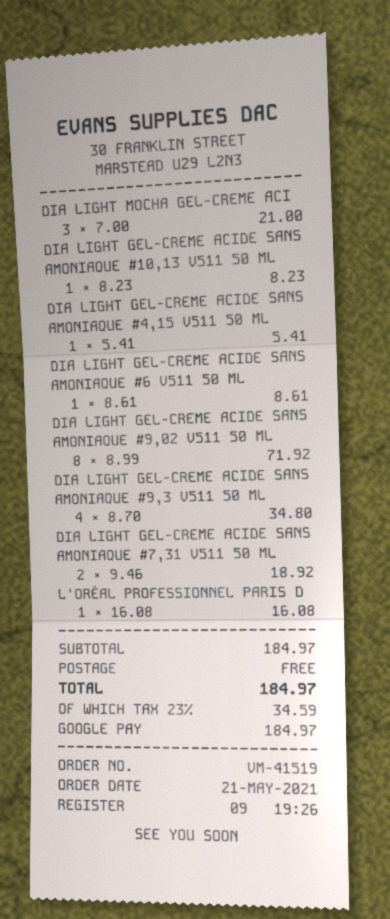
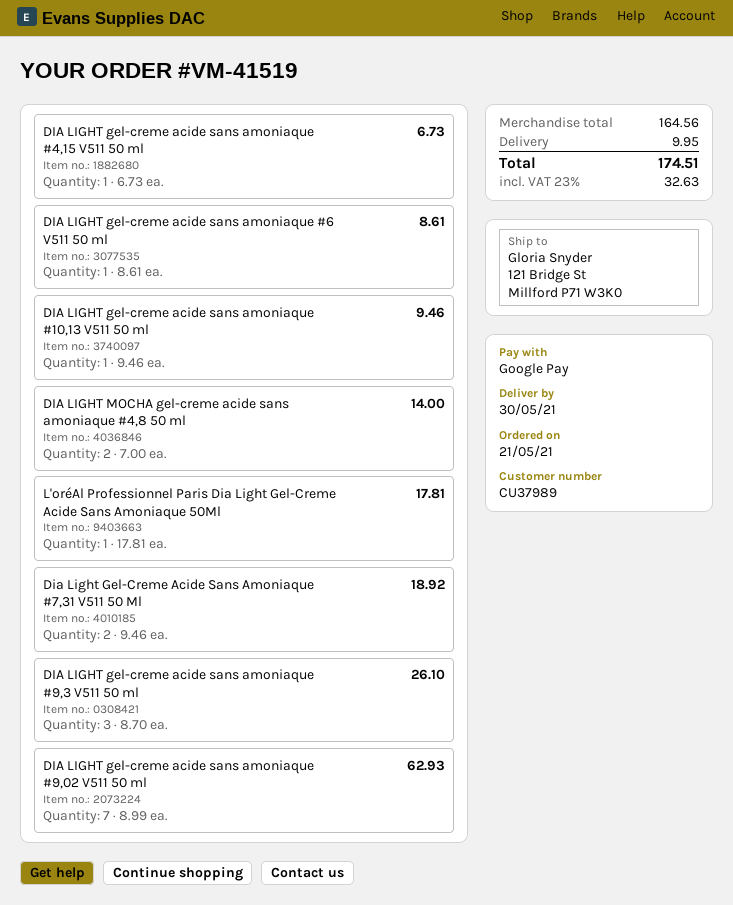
DIA LIGHT MOCHA GEL-CREME ACI: 3 x 7.00 = 21.00 -> 2 x 7.00 = 14.00
DIA LIGHT GEL-CREME ACIDE SANS AMONIAQUE #10,13 V511 50 ML: 1 x 8.23 = 8.23 -> 1 x 9.46 = 9.46
DIA LIGHT GEL-CREME ACIDE SANS AMONIAQUE #4,15 V511 50 ML: 1 x 5.41 = 5.41 -> 1 x 6.73 = 6.73
DIA LIGHT GEL-CREME ACIDE SANS AMONIAQUE #9,02 V511 50 ML: 8 x 8.99 = 71.92 -> 7 x 8.99 = 62.93
DIA LIGHT GEL-CREME ACIDE SANS AMONIAQUE #9,3 V511 50 ML: 4 x 8.70 = 34.80 -> 3 x 8.70 = 26.10
L'ORÉAL PROFESSIONNEL PARIS D: 1 x 16.08 = 16.08 -> 1 x 17.81 = 17.81
subtotal: 184.97 -> 164.56
shipping: 0.00 -> 9.95
tax: 23% = 34.59 -> 23% = 32.63
total: 184.97 -> 174.51

